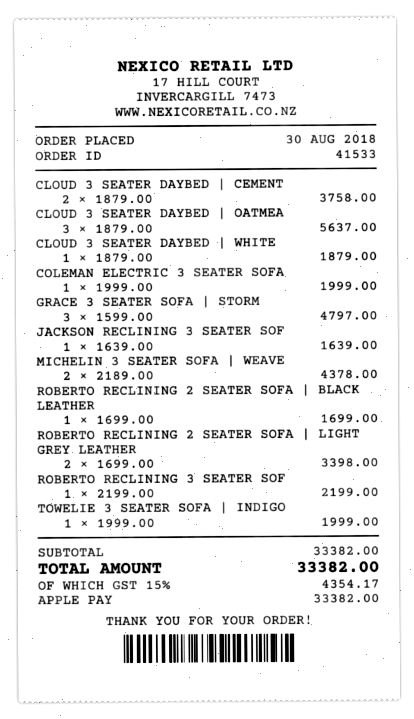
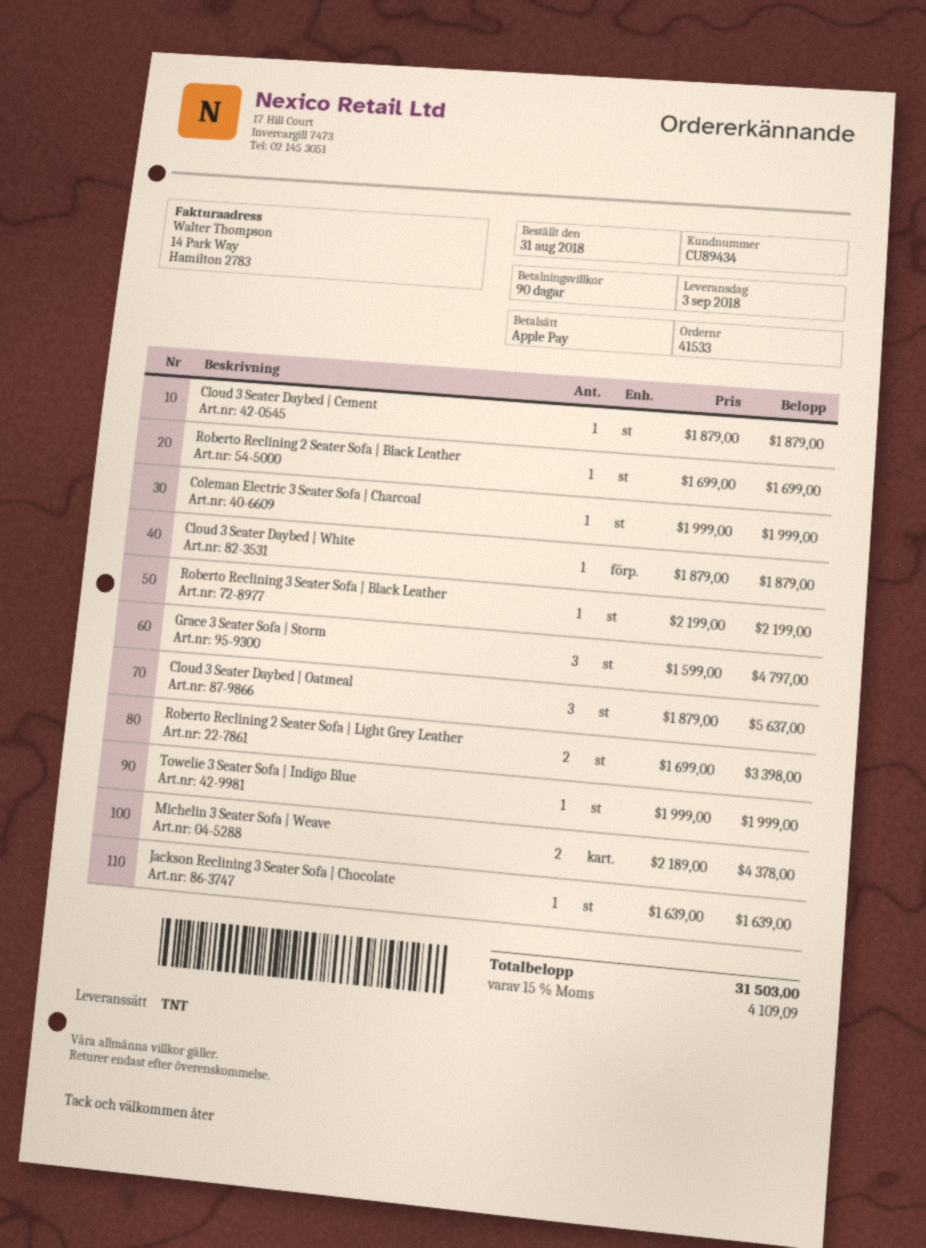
order date: 2018-08-30 -> 2018-08-31
CLOUD 3 SEATER DAYBED | CEMENT: 2 x 1879.00 = 3758.00 -> 1 x 1879.00 = 1879.00
tax: 15% = 4354.17 -> 15% = 4109.09
total: 33382.00 -> 31503.00

